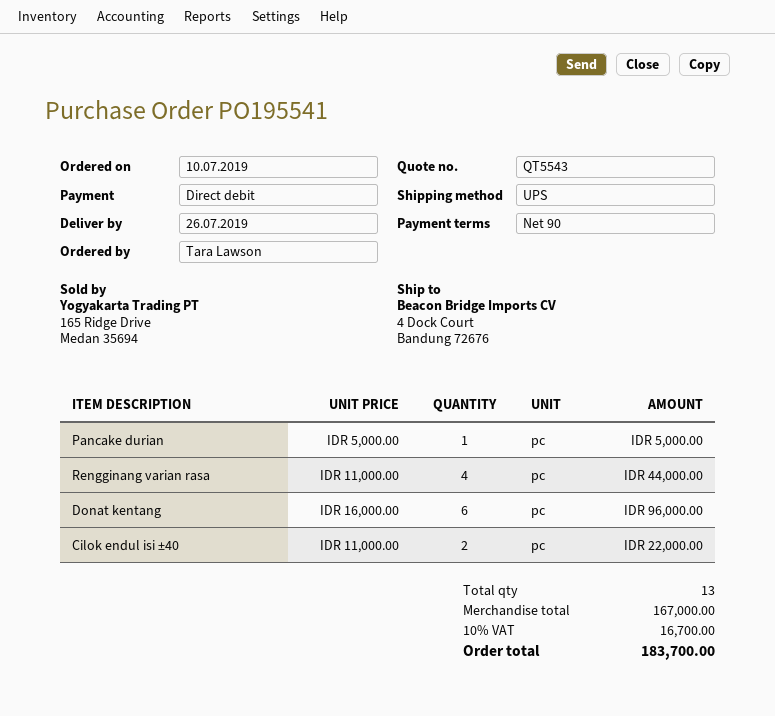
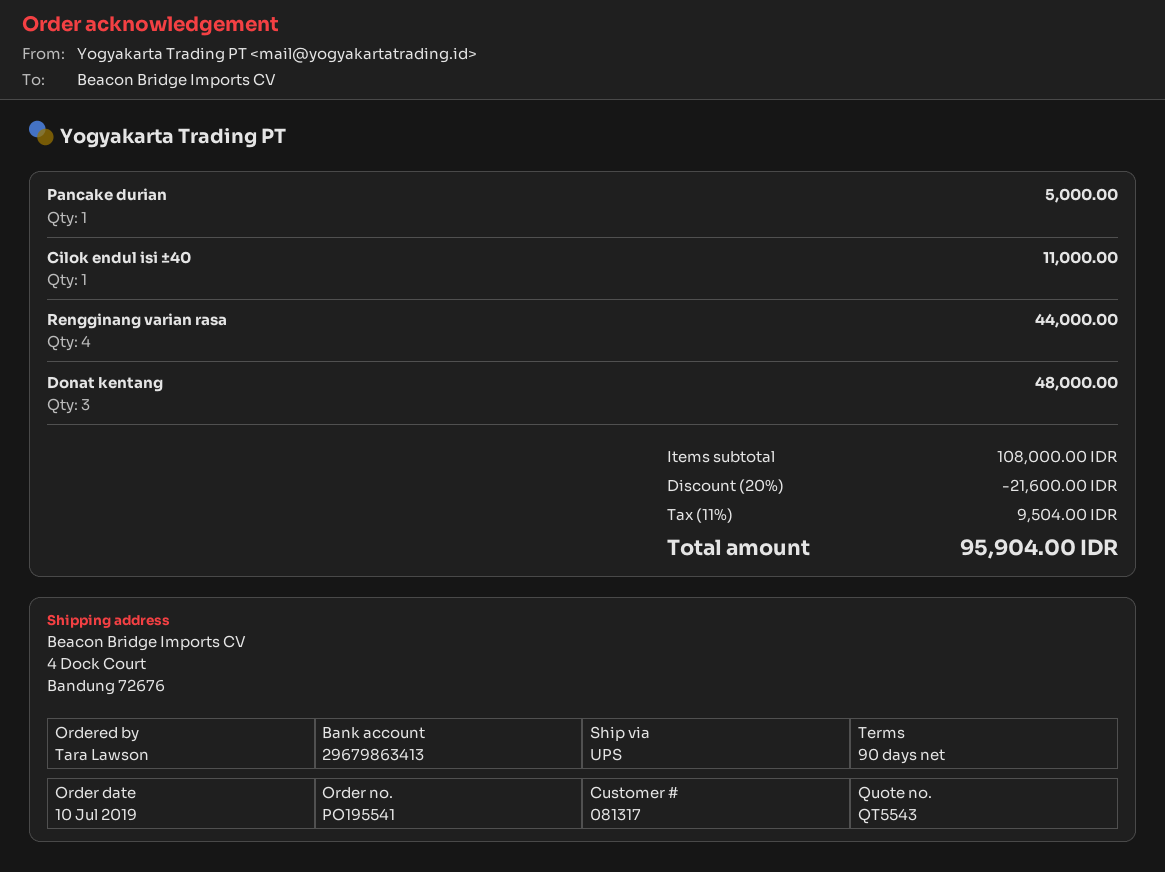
Donat kentang: 6 for 96000.00 -> 3 for 48000.00
Cilok endul isi ±40: 2 for 22000.00 -> 1 for 11000.00
subtotal: 167000.00 -> 108000.00
discount: none -> 20% = 21600.00
tax: 10% = 16700.00 -> 11% = 9504.00
total: 183700.00 -> 95904.00

